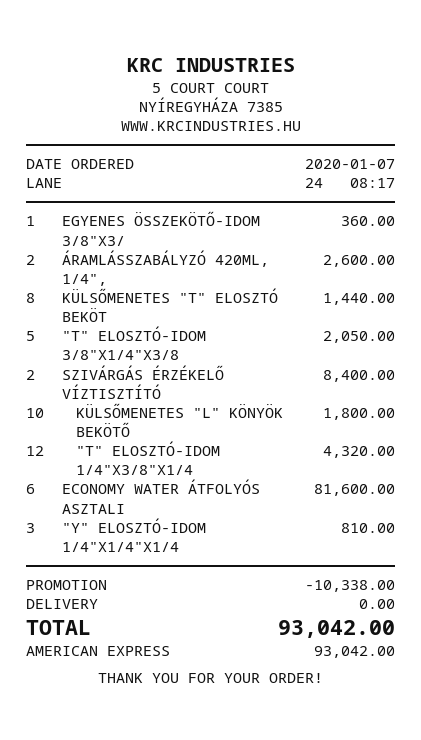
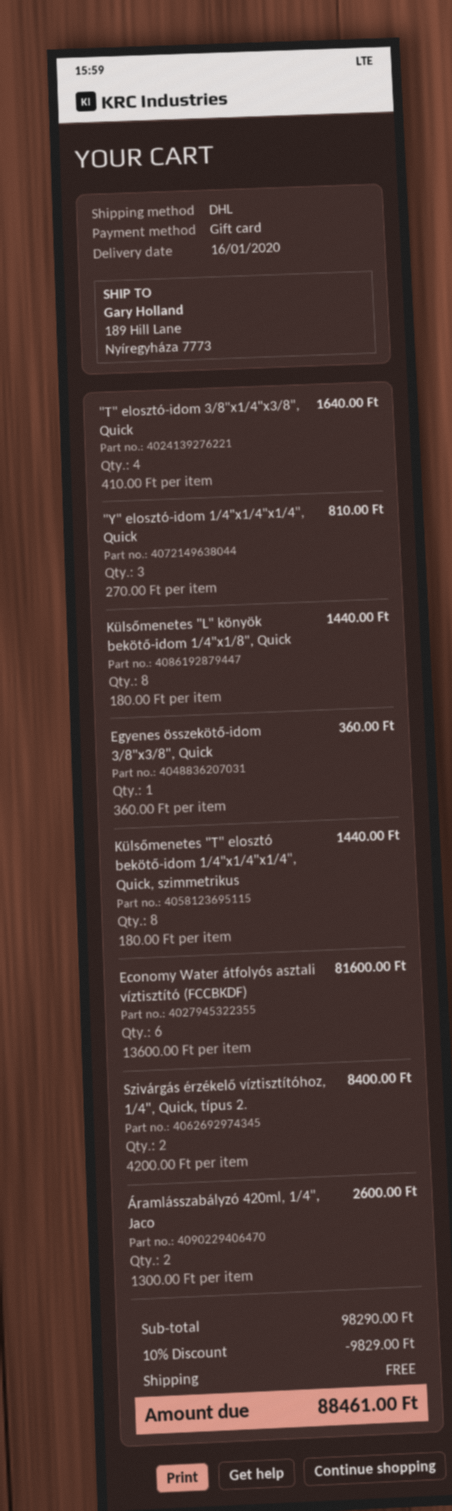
payment method: American Express -> gift card
"T" ELOSZTÓ-IDOM 3/8"X1/4"X3/8: 5 for 2050.00 -> 4 for 1640.00
KÜLSŐMENETES "L" KÖNYÖK BEKÖTŐ: 10 for 1800.00 -> 8 for 1440.00
"T" ELOSZTÓ-IDOM 1/4"X3/8"X1/4: 12 for 4320.00 -> none
discount: 10338.00 -> 9829.00
total: 93042.00 -> 88461.00

